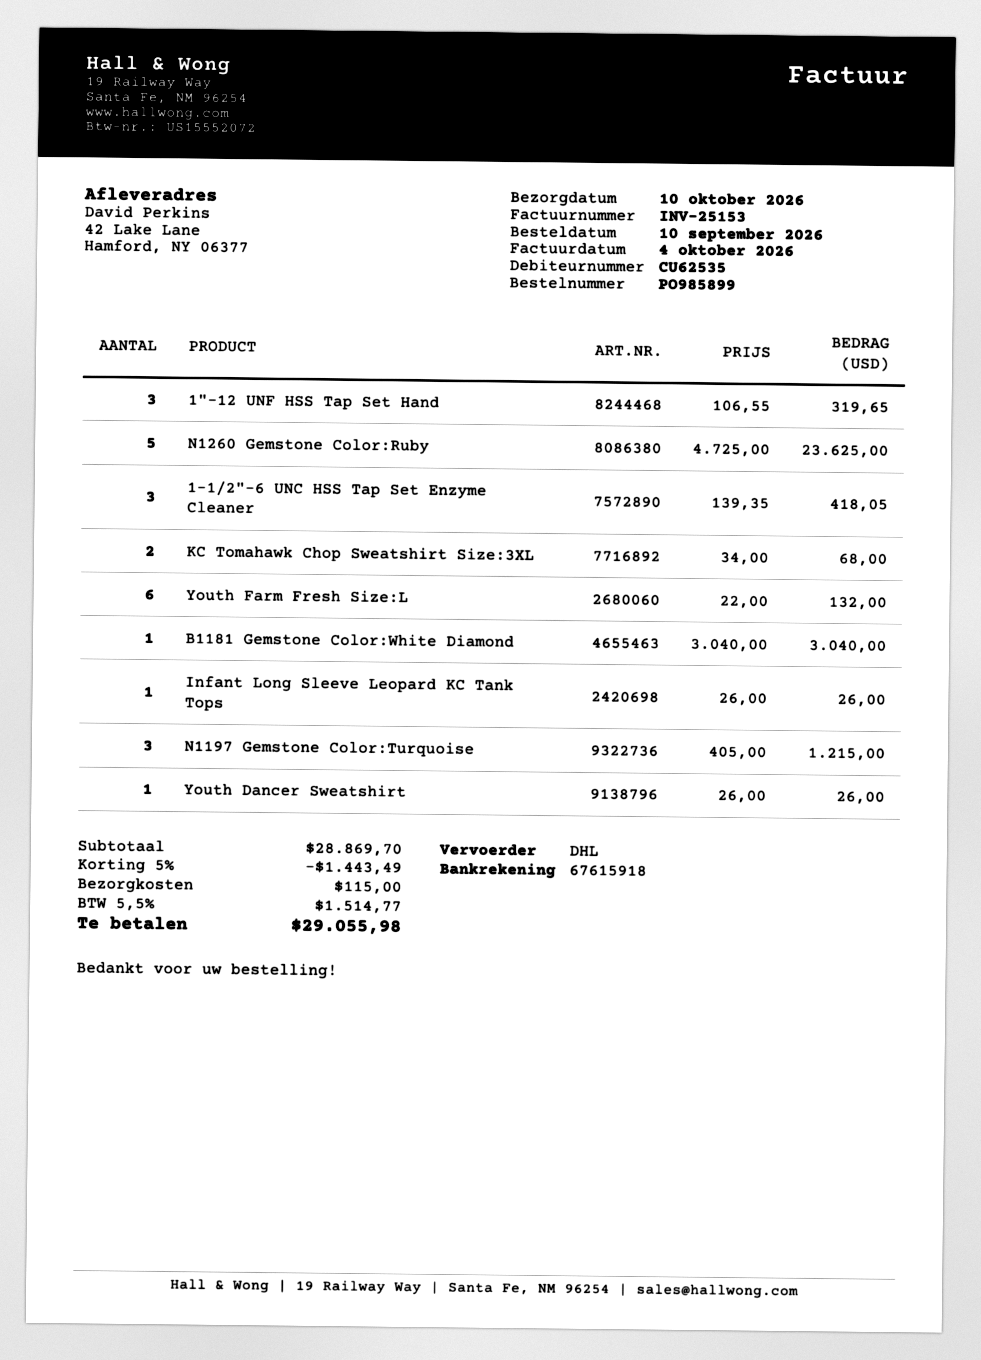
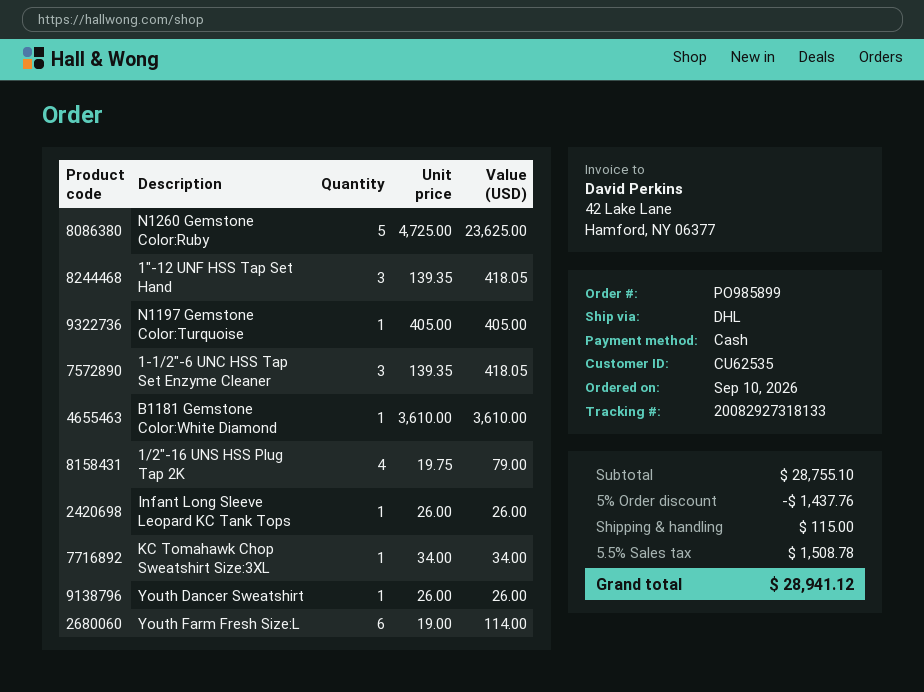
1"-12 UNF HSS Tap Set Hand: 3 x 106.55 = 319.65 -> 3 x 139.35 = 418.05
KC Tomahawk Chop Sweatshirt Size:3XL: 2 x 34.00 = 68.00 -> 1 x 34.00 = 34.00
Youth Farm Fresh Size:L: 6 x 22.00 = 132.00 -> 6 x 19.00 = 114.00
B1181 Gemstone Color:White Diamond: 1 x 3040.00 = 3040.00 -> 1 x 3610.00 = 3610.00
N1197 Gemstone Color:Turquoise: 3 x 405.00 = 1215.00 -> 1 x 405.00 = 405.00
1/2"-16 UNS HSS Plug Tap 2K: none -> 4 x 19.75 = 79.00
subtotal: 28869.70 -> 28755.10
discount: 5% = 1443.49 -> 5% = 1437.76
tax: 5.5% = 1514.77 -> 5.5% = 1508.78
total: 29055.98 -> 28941.12

